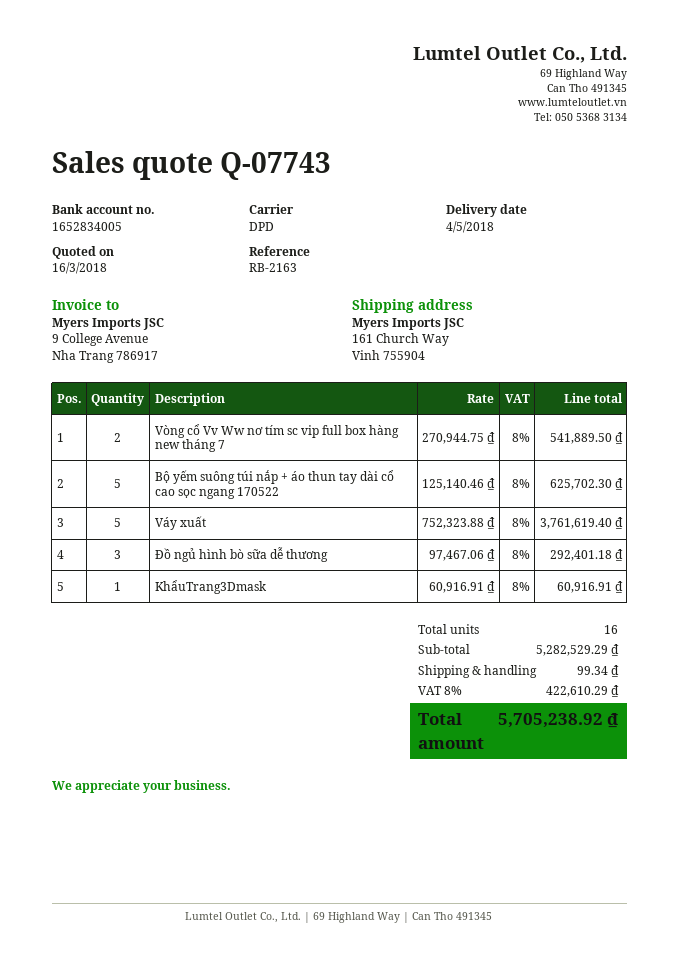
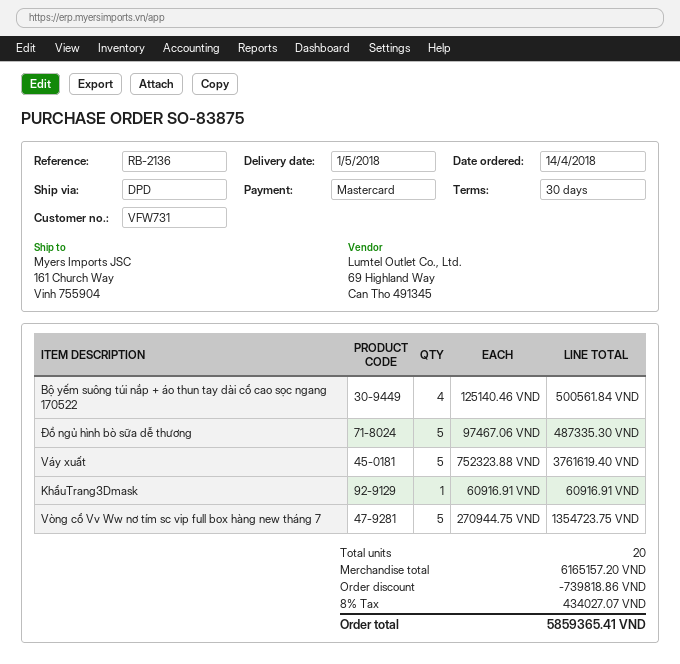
delivery date: 2018-05-04 -> 2018-05-01
reference: RB-2163 -> RB-2136
Vòng cổ Vv Ww nơ tím sc vip full box hàng new tháng 7: 2 x 270944.75 = 541889.50 -> 5 x 270944.75 = 1354723.75
Bộ yếm suông túi nắp + áo thun tay dài cổ cao sọc ngang 170522: 5 x 125140.46 = 625702.30 -> 4 x 125140.46 = 500561.84
Đồ ngủ hình bò sữa dễ thương: 3 x 97467.06 = 292401.18 -> 5 x 97467.06 = 487335.30
total quantity: 16 -> 20
subtotal: 5282529.29 -> 6165157.20
discount: none -> 739818.86
shipping: 99.34 -> none
tax: 8% = 422610.29 -> 8% = 434027.07
total: 5705238.92 -> 5859365.41

